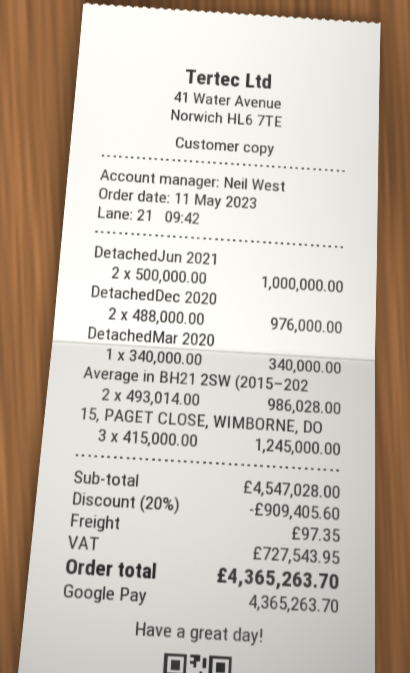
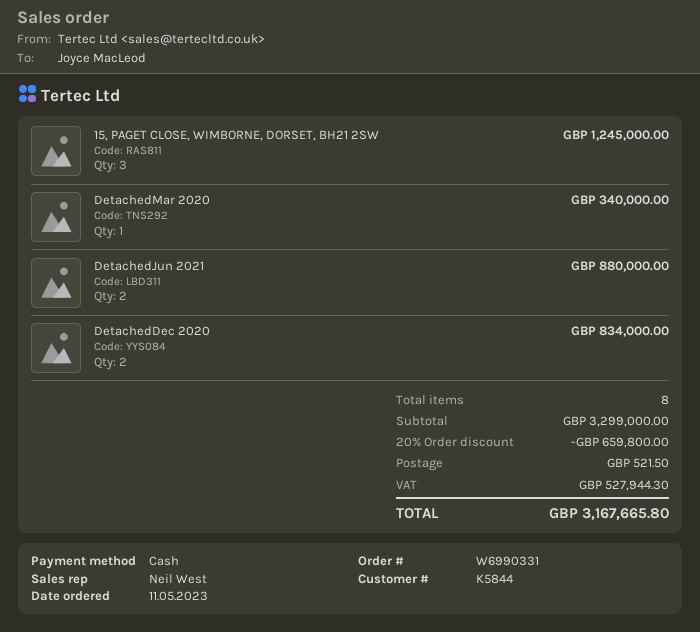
payment method: Google Pay -> cash
DetachedJun 2021: 2 for 1000000.00 -> 2 for 880000.00
DetachedDec 2020: 2 for 976000.00 -> 2 for 834000.00
Average in BH21 2SW (2015–202: 2 for 986028.00 -> none
subtotal: 4547028.00 -> 3299000.00
discount: 20% = 909405.60 -> 20% = 659800.00
shipping: 97.35 -> 521.50
tax: 727543.95 -> 527944.30
total: 4365263.70 -> 3167665.80

